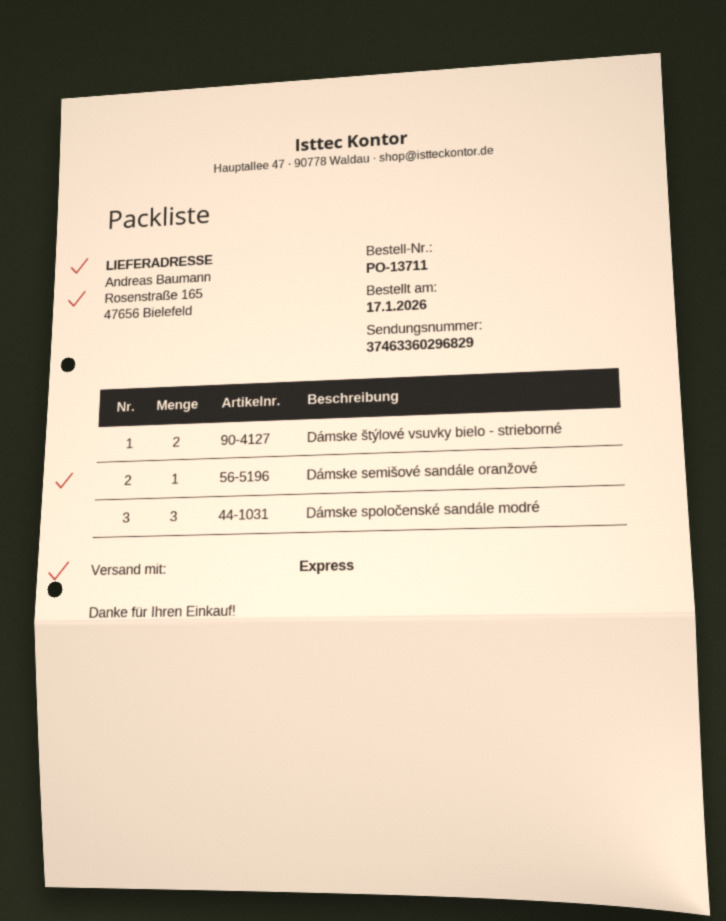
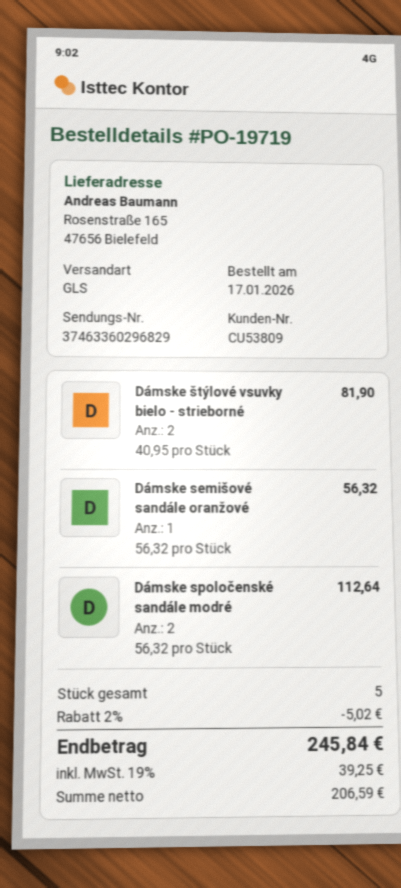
order number: PO-13711 -> PO-19719
shipping method: express -> GLS
Dámske spoločenské sandále modré: 3 -> 2

